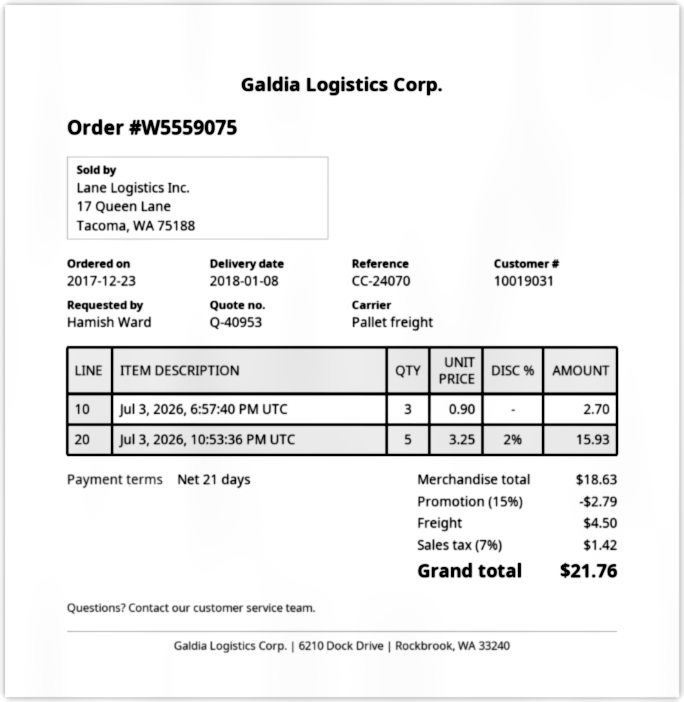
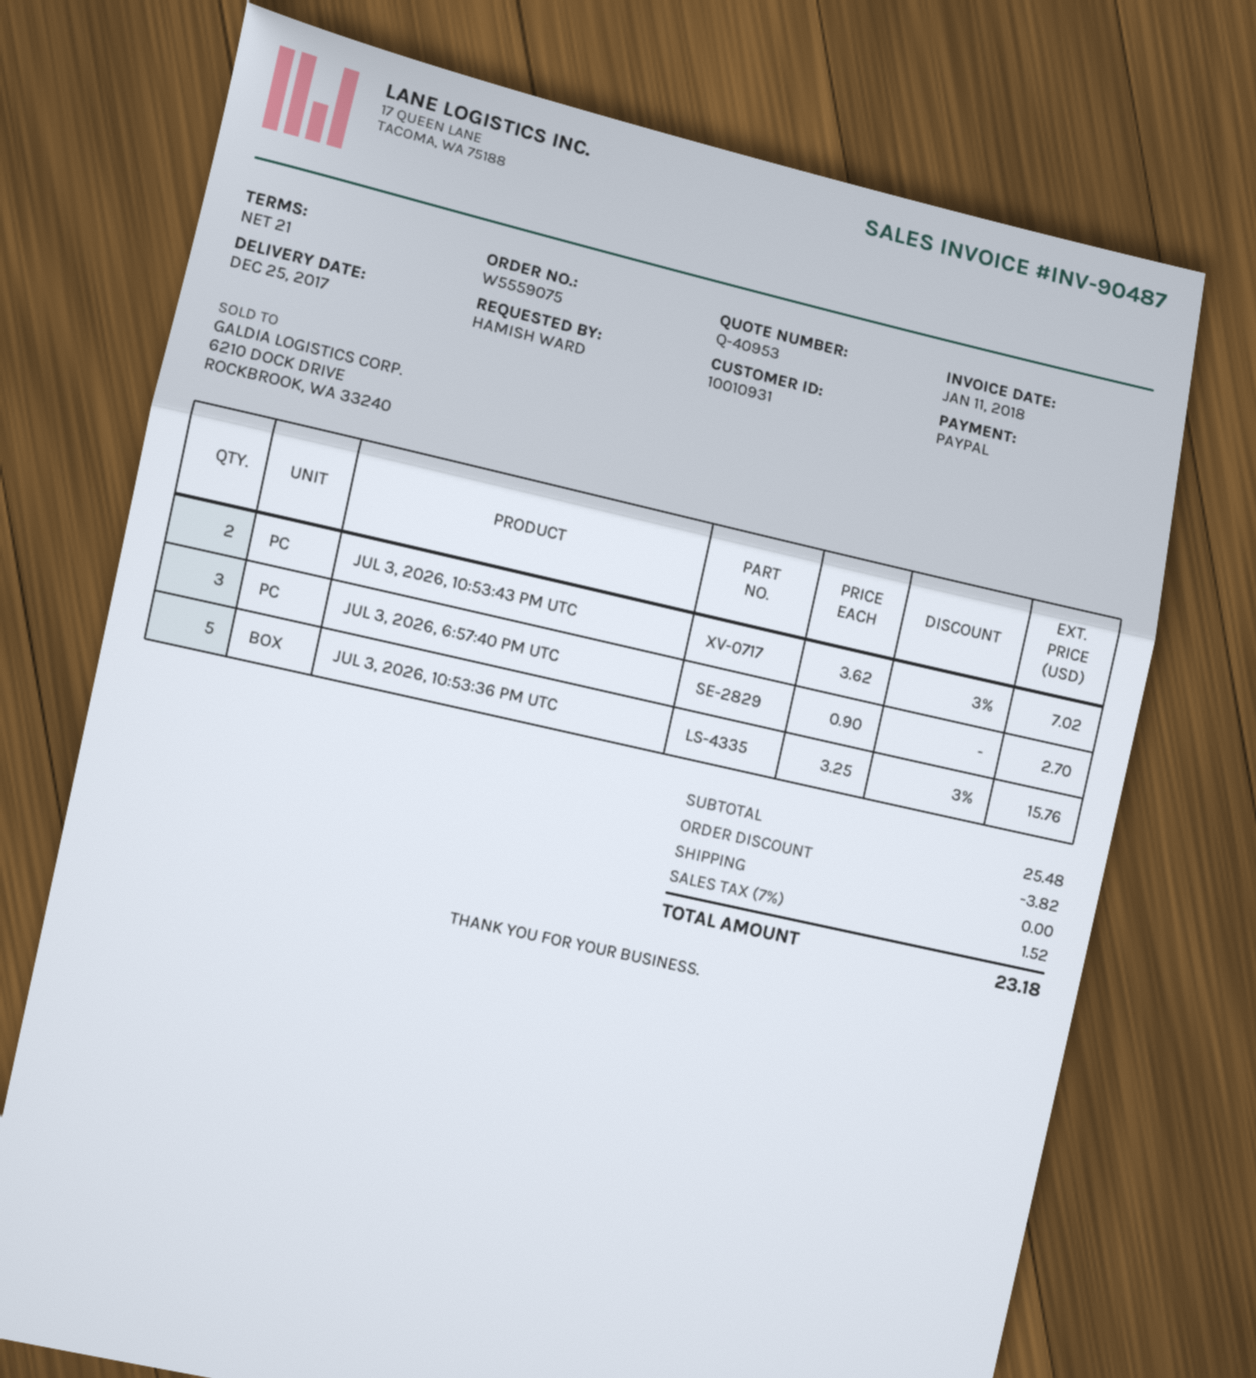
delivery date: 2018-01-08 -> 2017-12-25
customer number: 10019031 -> 10010931
Jul 3, 2026, 10:53:36 PM UTC: 5 x 3.25 - 2% = 15.93 -> 5 x 3.25 - 3% = 15.76
JUL 3, 2026, 10:53:43 PM UTC: none -> 2 x 3.62 - 3% = 7.02
subtotal: 18.63 -> 25.48
discount: 2.79 -> 3.82
shipping: 4.50 -> 0.00
tax: 7% = 1.42 -> 7% = 1.52
total: 21.76 -> 23.18

